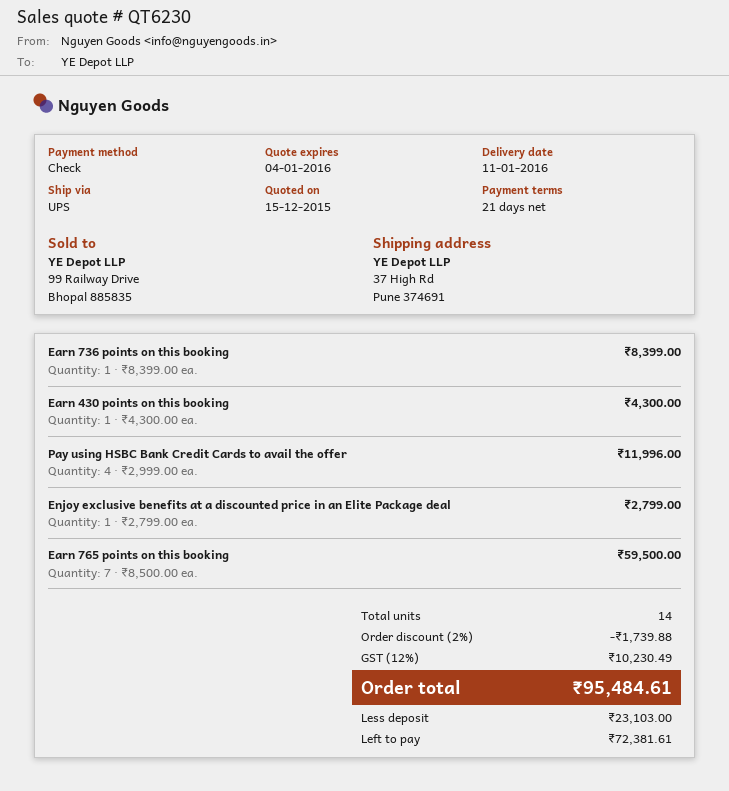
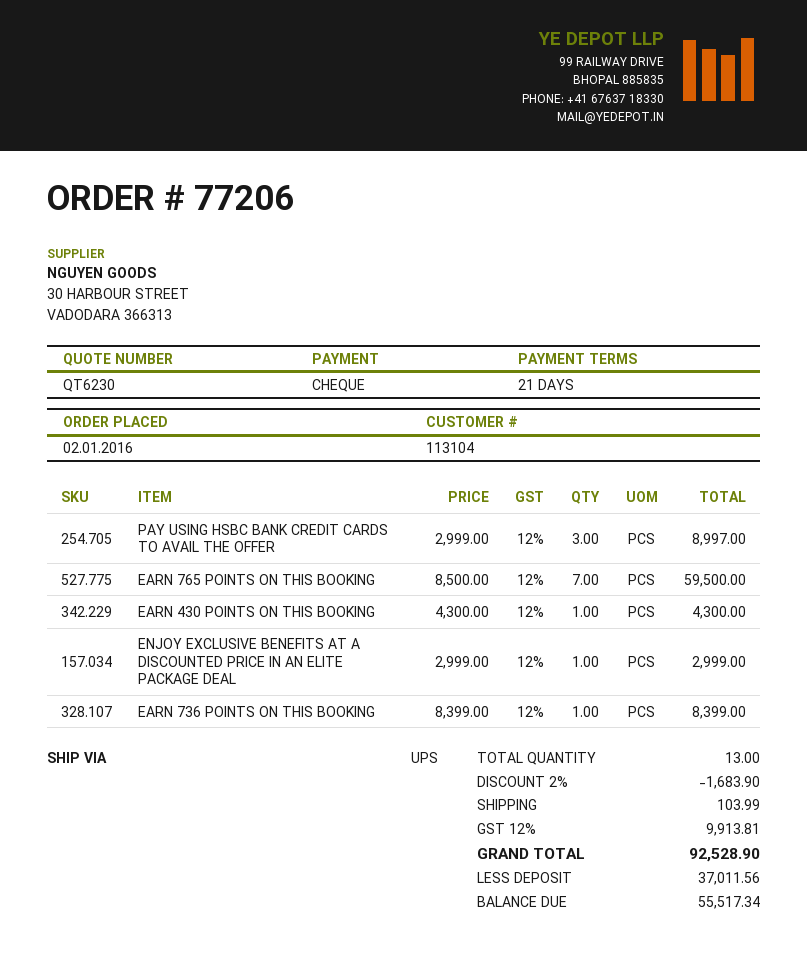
Pay using HSBC Bank Credit Cards to avail the offer: 4 x 2999.00 = 11996.00 -> 3 x 2999.00 = 8997.00
Enjoy exclusive benefits at a discounted price in an Elite Package deal: 1 x 2799.00 = 2799.00 -> 1 x 2999.00 = 2999.00
total quantity: 14 -> 13
discount: 2% = 1739.88 -> 2% = 1683.90
shipping: none -> 103.99
tax: 12% = 10230.49 -> 12% = 9913.81
total: 95484.61 -> 92528.90
deposit: 23103.00 -> 37011.56
balance: 72381.61 -> 55517.34

